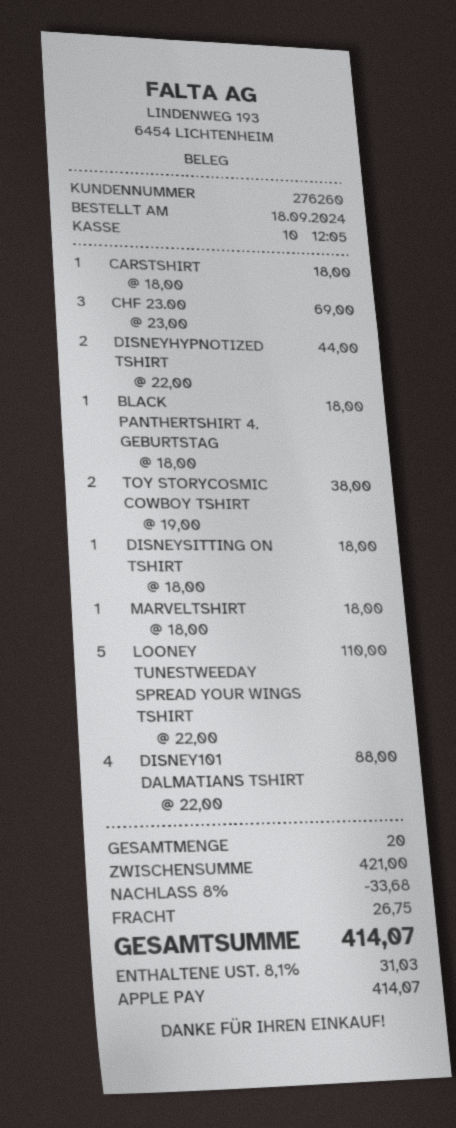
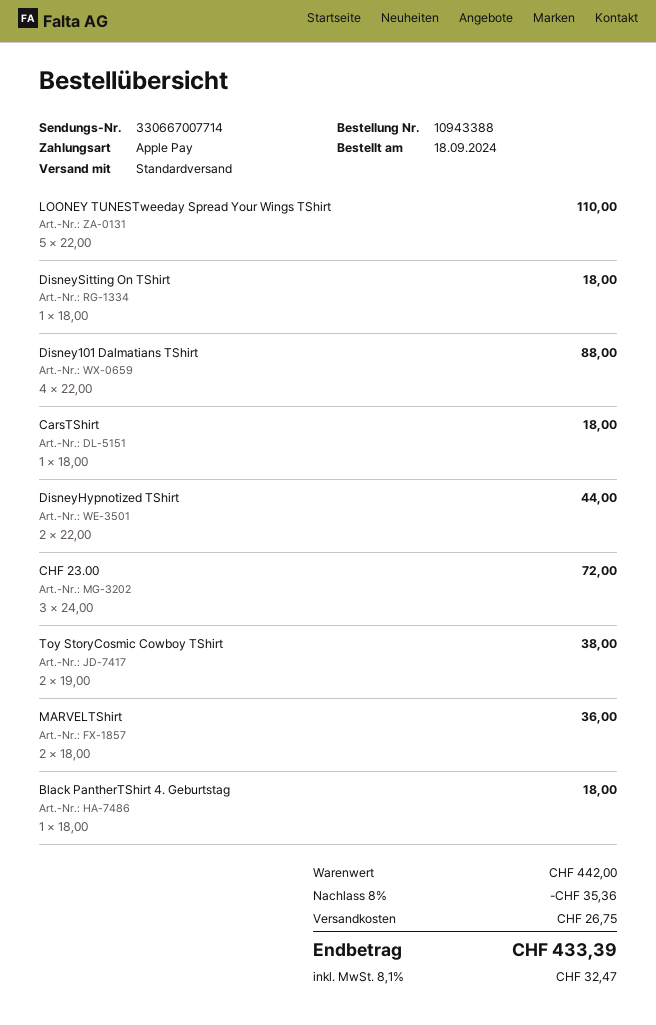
CHF 23.00: 3 x 23.00 = 69.00 -> 3 x 24.00 = 72.00
MARVELTSHIRT: 1 x 18.00 = 18.00 -> 2 x 18.00 = 36.00
subtotal: 421.00 -> 442.00
discount: 8% = 33.68 -> 8% = 35.36
tax: 8.1% = 31.03 -> 8.1% = 32.47
total: 414.07 -> 433.39

